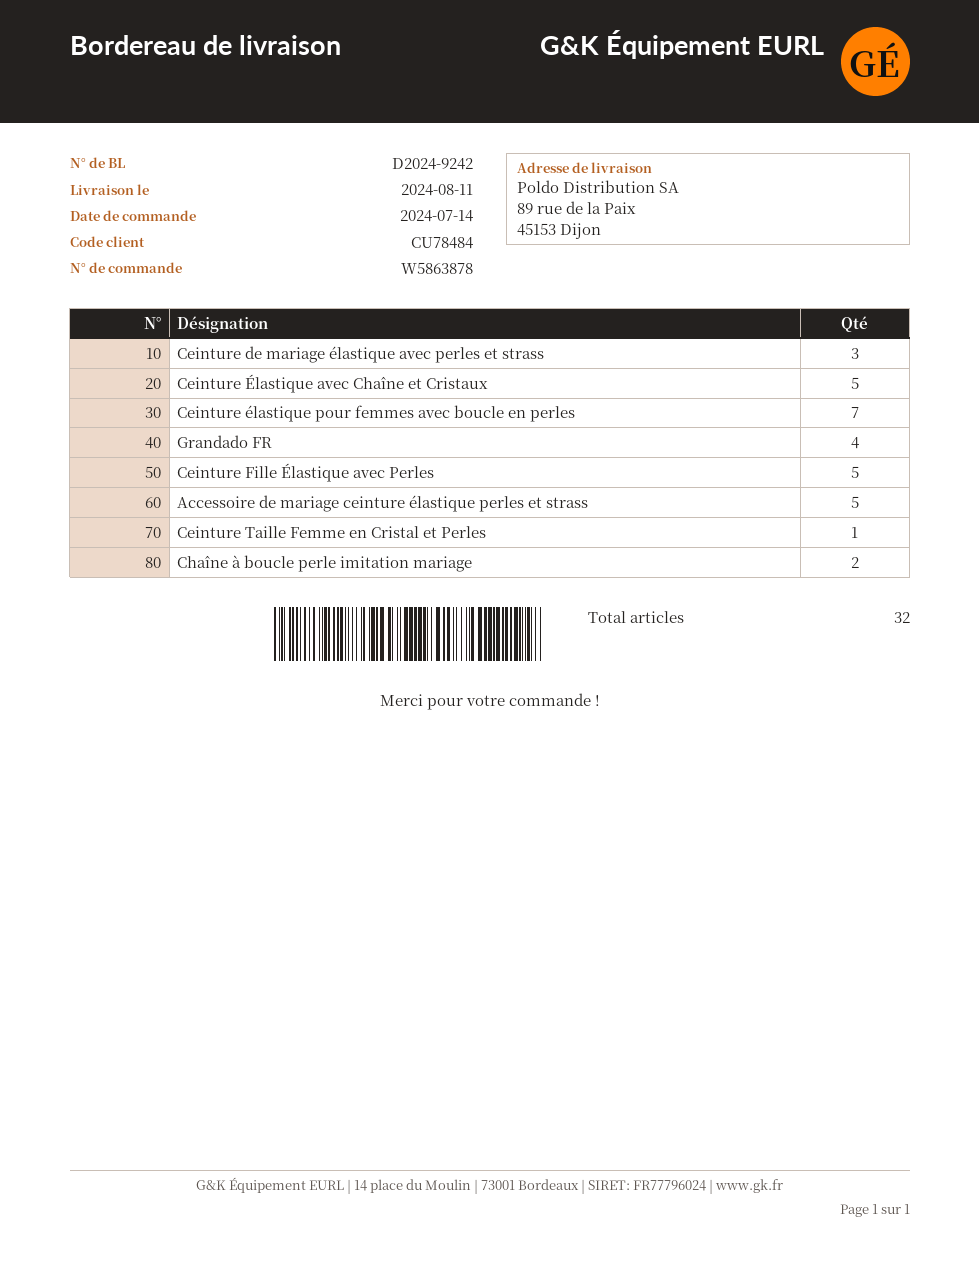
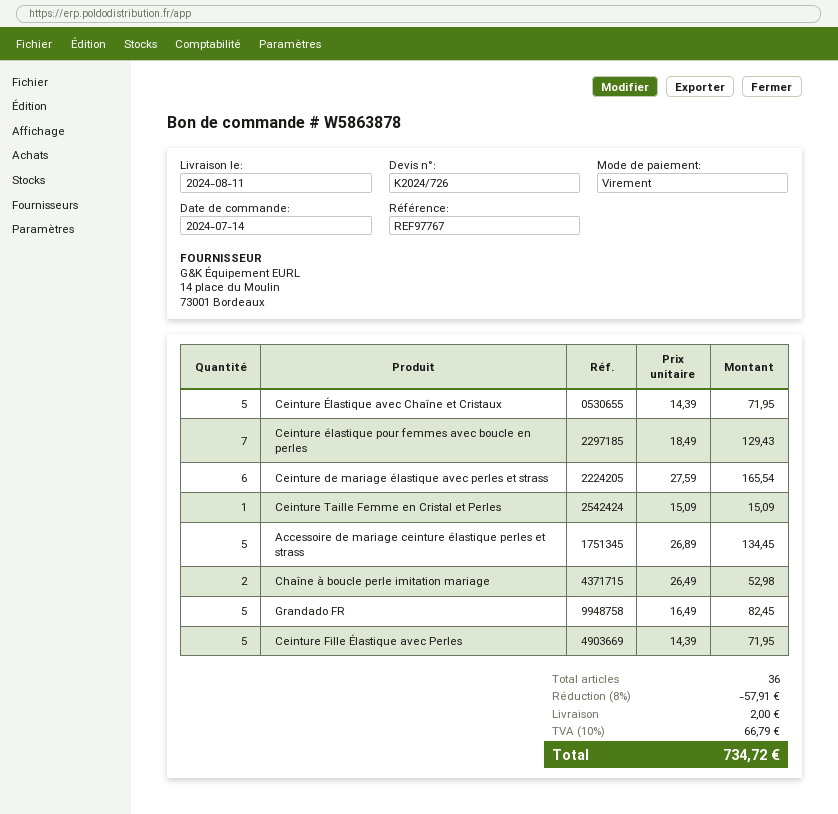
Ceinture de mariage élastique avec perles et strass: 3 -> 6
Grandado FR: 4 -> 5
total quantity: 32 -> 36

